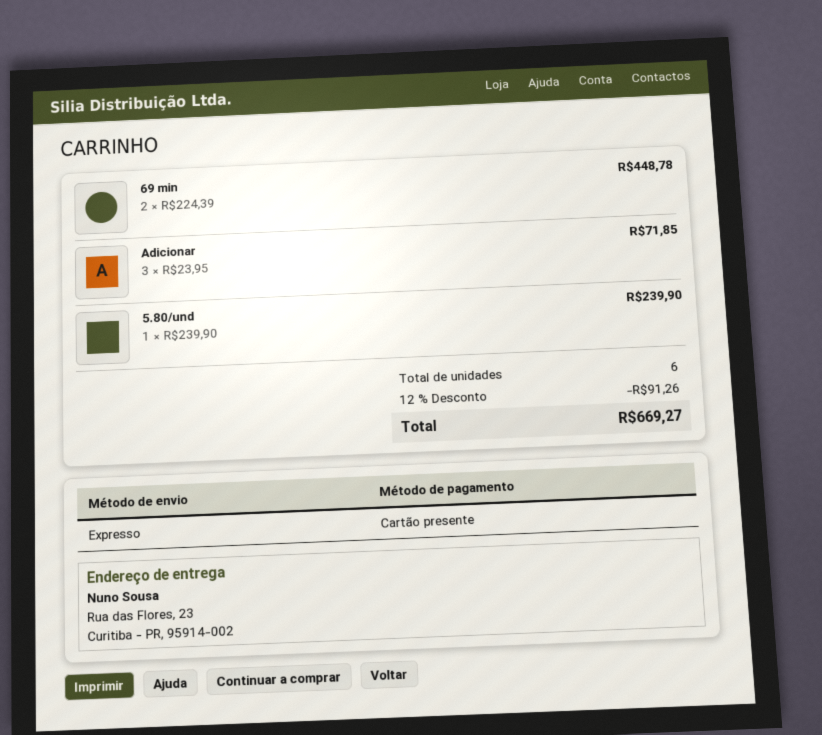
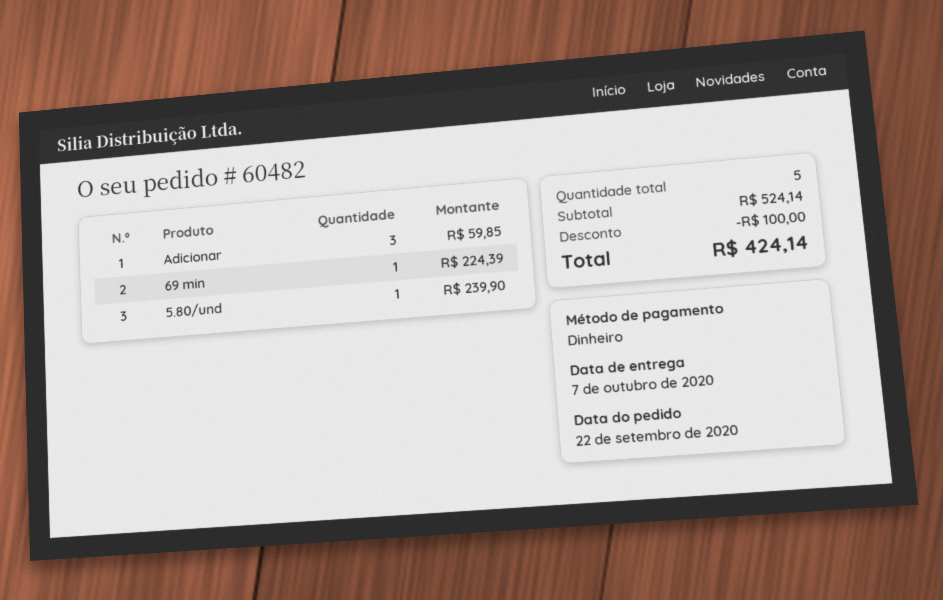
payment method: gift card -> cash
69 min: 2 for 448.78 -> 1 for 224.39
Adicionar: 3 for 71.85 -> 3 for 59.85
total quantity: 6 -> 5
discount: 91.26 -> 100.00
total: 669.27 -> 424.14

